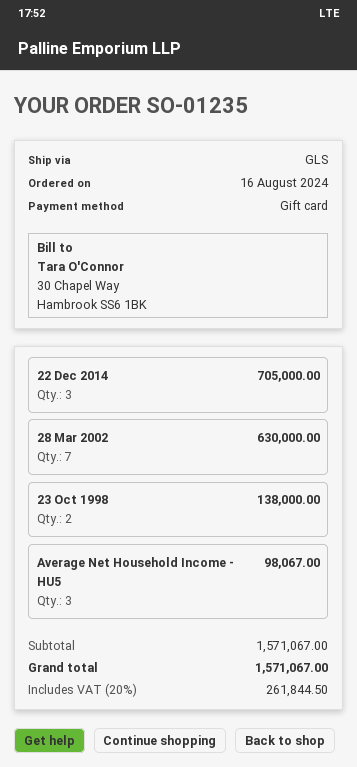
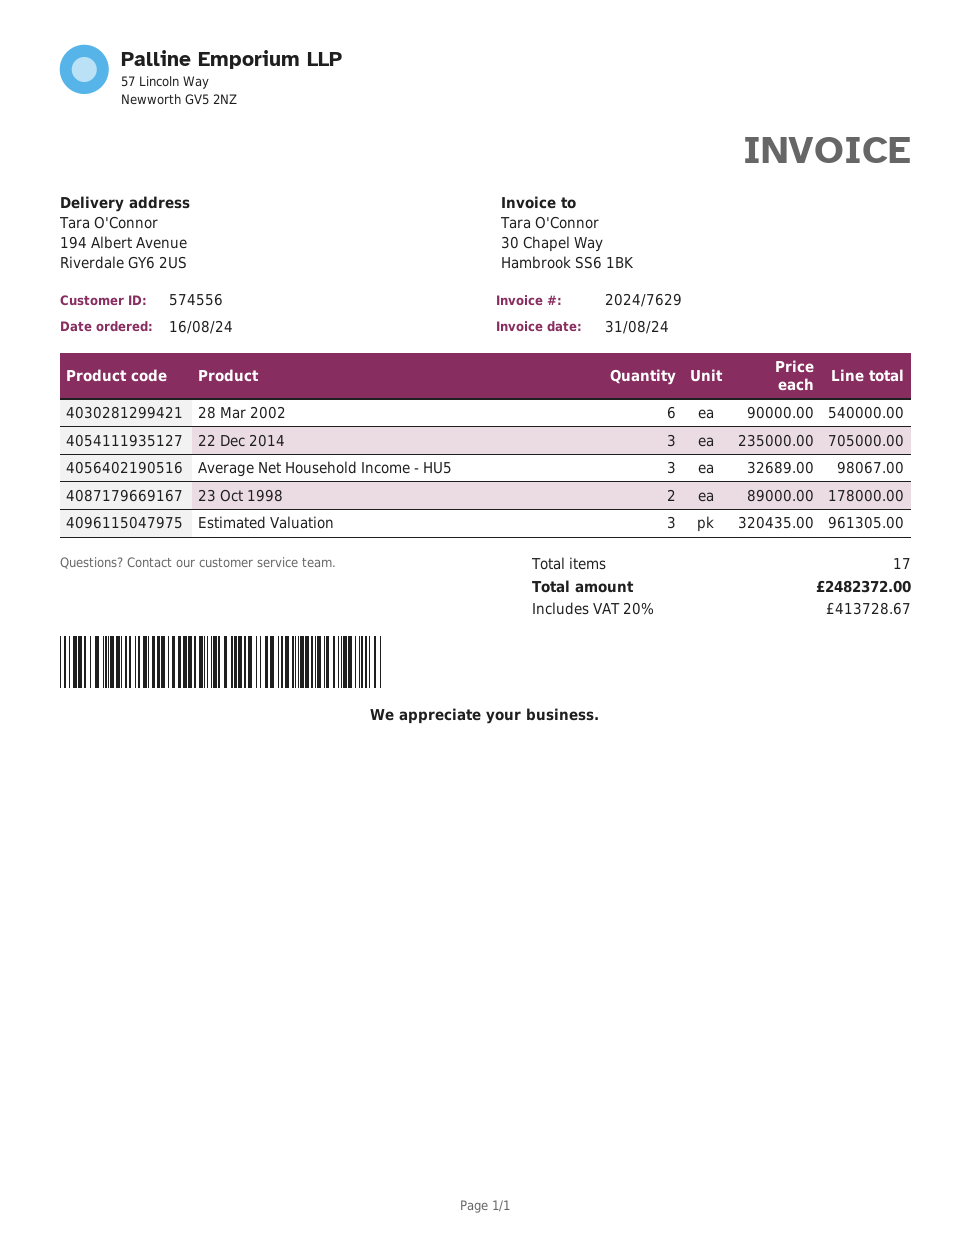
28 Mar 2002: 7 for 630000.00 -> 6 for 540000.00
23 Oct 1998: 2 for 138000.00 -> 2 for 178000.00
Estimated Valuation: none -> 3 for 961305.00
tax: 20% = 261844.50 -> 20% = 413728.67
total: 1571067.00 -> 2482372.00

